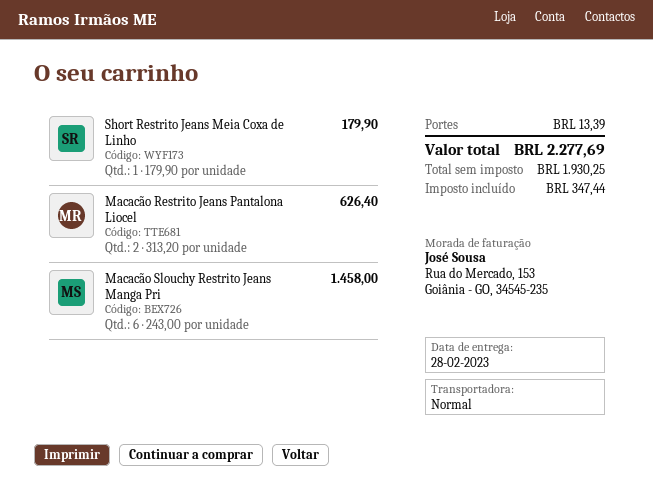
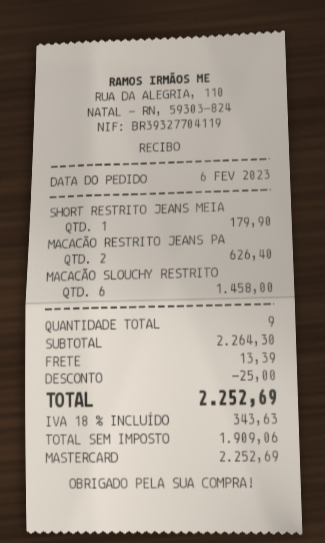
discount: none -> 25.00
net: 1930.25 -> 1909.06
tax: 347.44 -> 343.63
total: 2277.69 -> 2252.69

